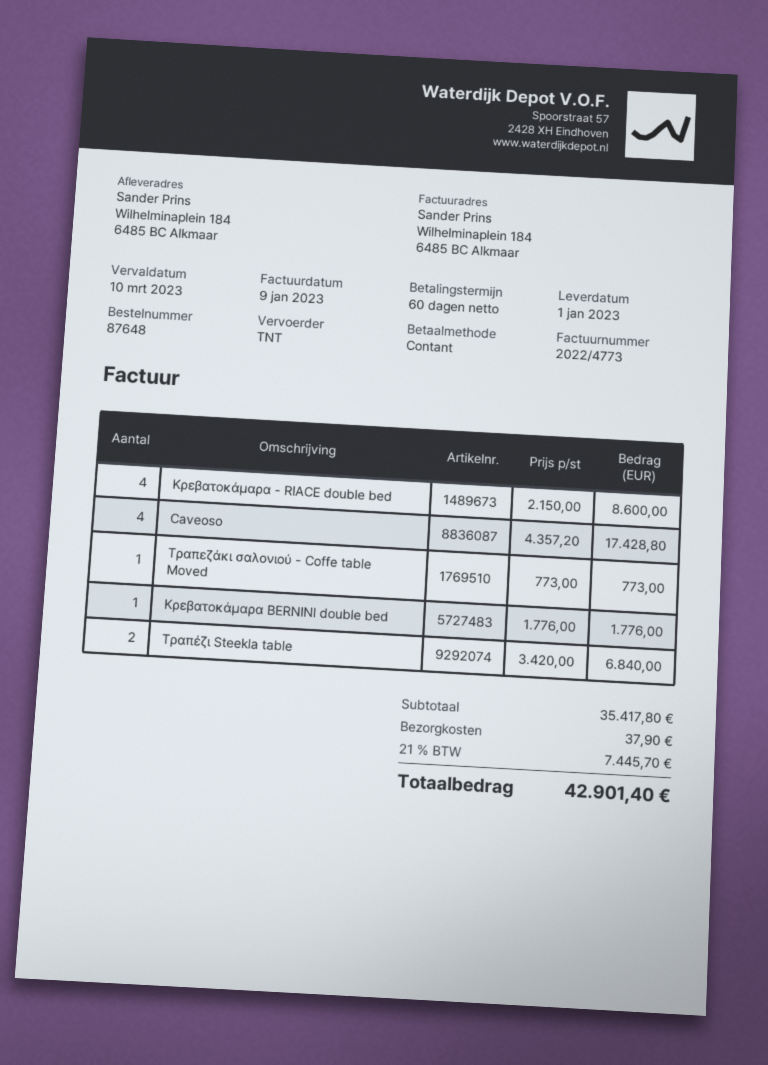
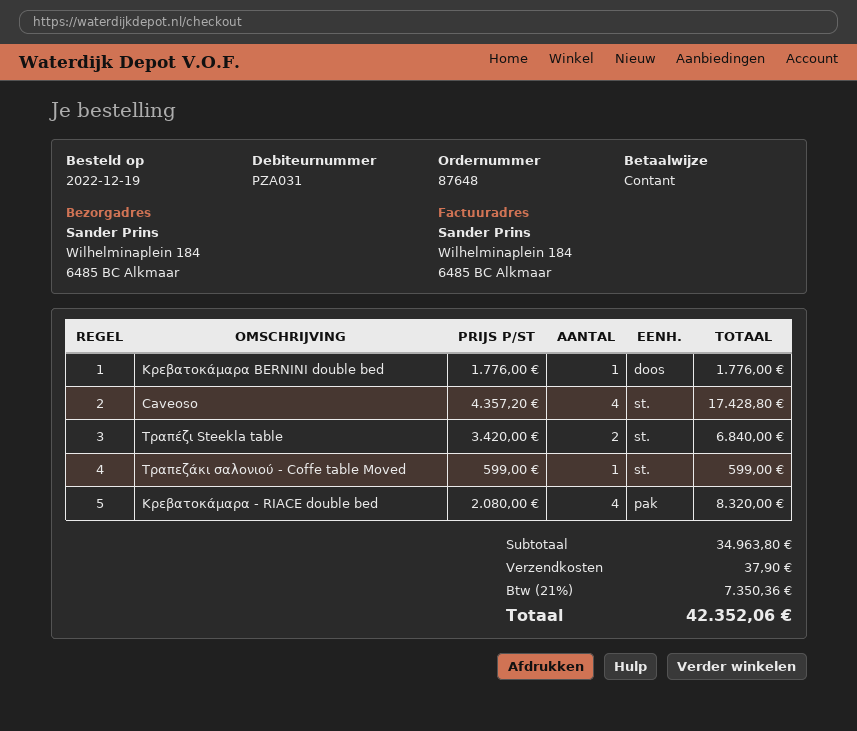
Κρεβατοκάμαρα - RIACE double bed: 4 x 2150.00 = 8600.00 -> 4 x 2080.00 = 8320.00
Τραπεζάκι σαλονιού - Coffe table Moved: 1 x 773.00 = 773.00 -> 1 x 599.00 = 599.00
subtotal: 35417.80 -> 34963.80
tax: 21% = 7445.70 -> 21% = 7350.36
total: 42901.40 -> 42352.06

